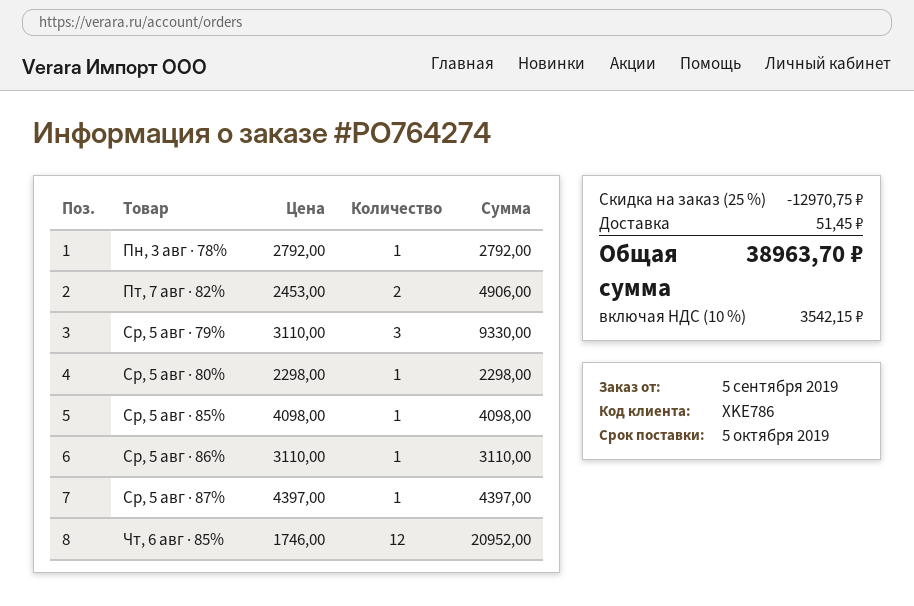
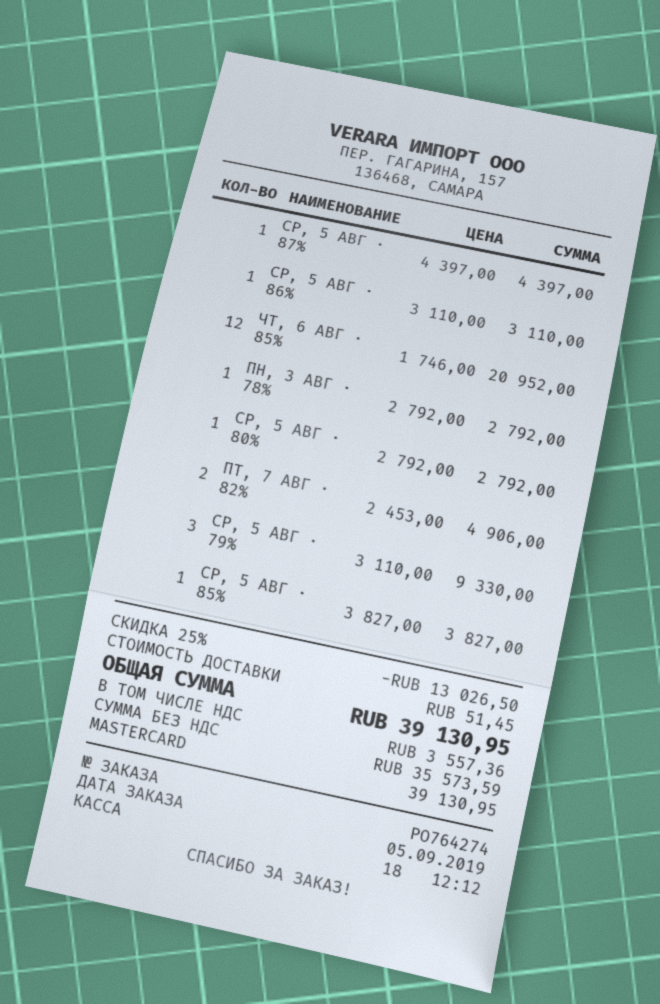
Ср, 5 авг · 80%: 1 x 2298.00 = 2298.00 -> 1 x 2792.00 = 2792.00
Ср, 5 авг · 85%: 1 x 4098.00 = 4098.00 -> 1 x 3827.00 = 3827.00
discount: 25% = 12970.75 -> 25% = 13026.50
tax: 3542.15 -> 3557.36
total: 38963.70 -> 39130.95

